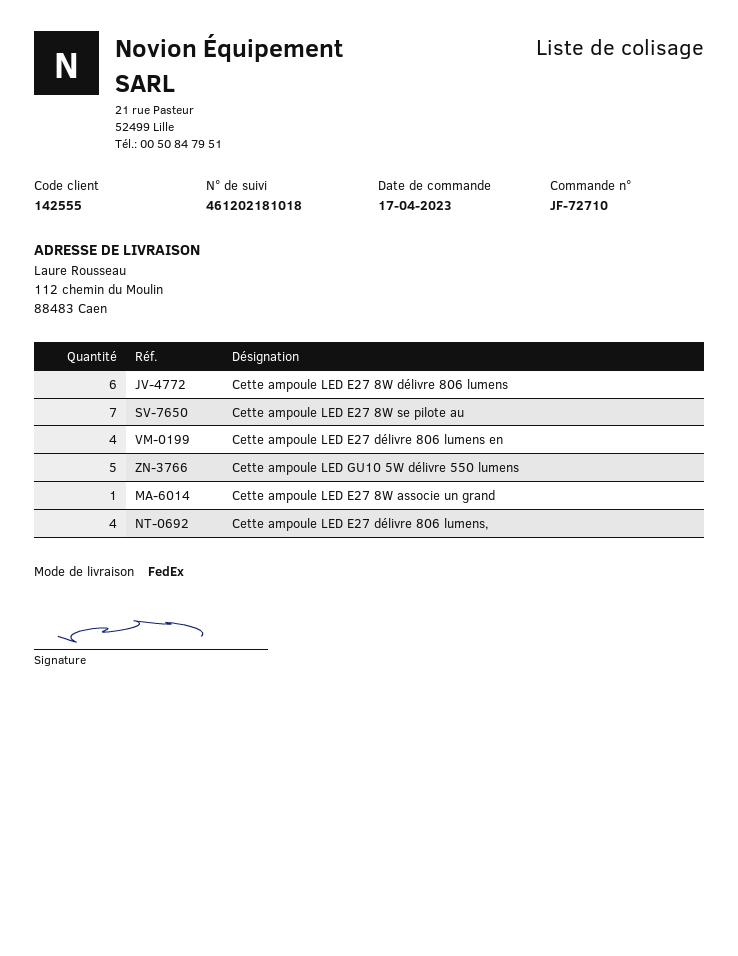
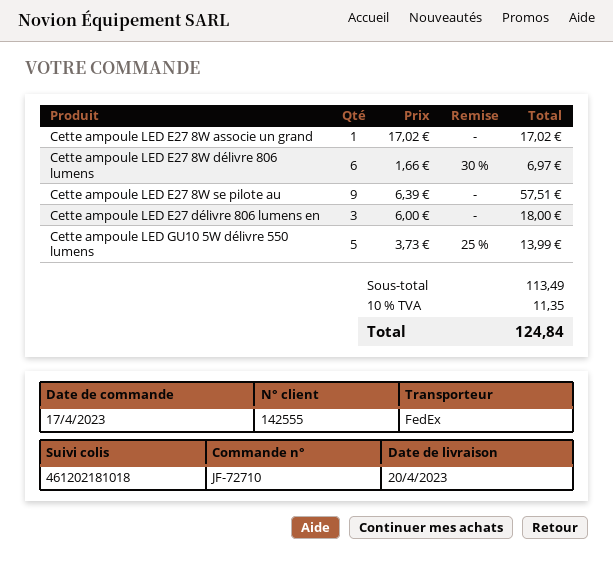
Cette ampoule LED E27 8W se pilote au: 7 -> 9
Cette ampoule LED E27 délivre 806 lumens en: 4 -> 3
Cette ampoule LED E27 délivre 806 lumens,: 4 -> none

